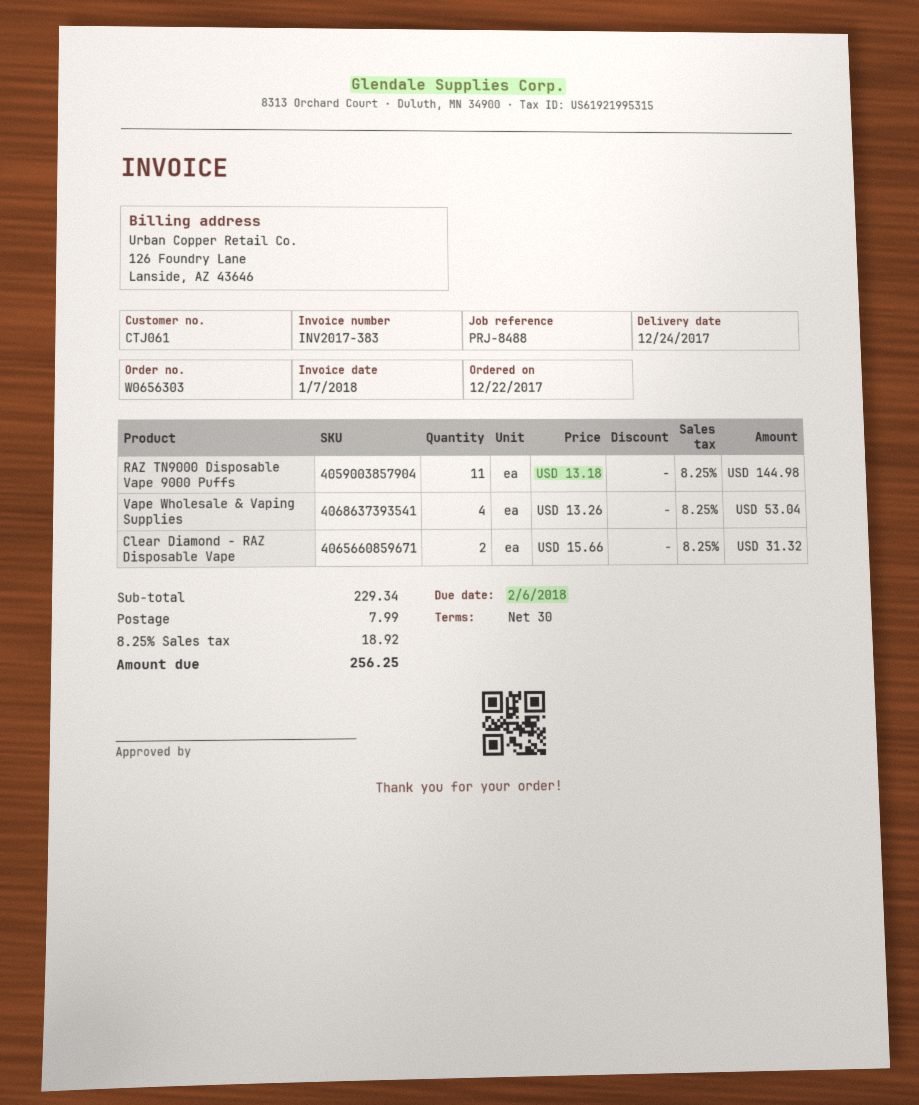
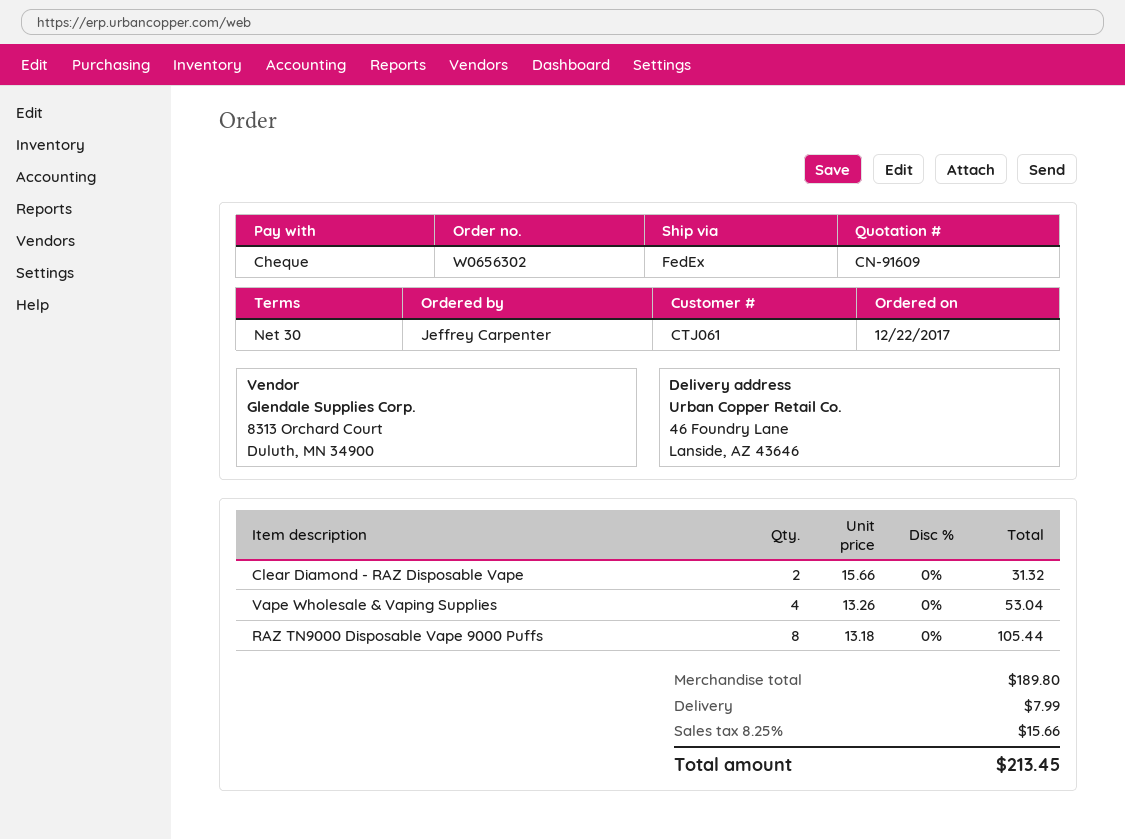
order number: W0656303 -> W0656302
RAZ TN9000 Disposable Vape 9000 Puffs: 11 x 13.18 = 144.98 -> 8 x 13.18 = 105.44
subtotal: 229.34 -> 189.80
tax: 8.25% = 18.92 -> 8.25% = 15.66
total: 256.25 -> 213.45

